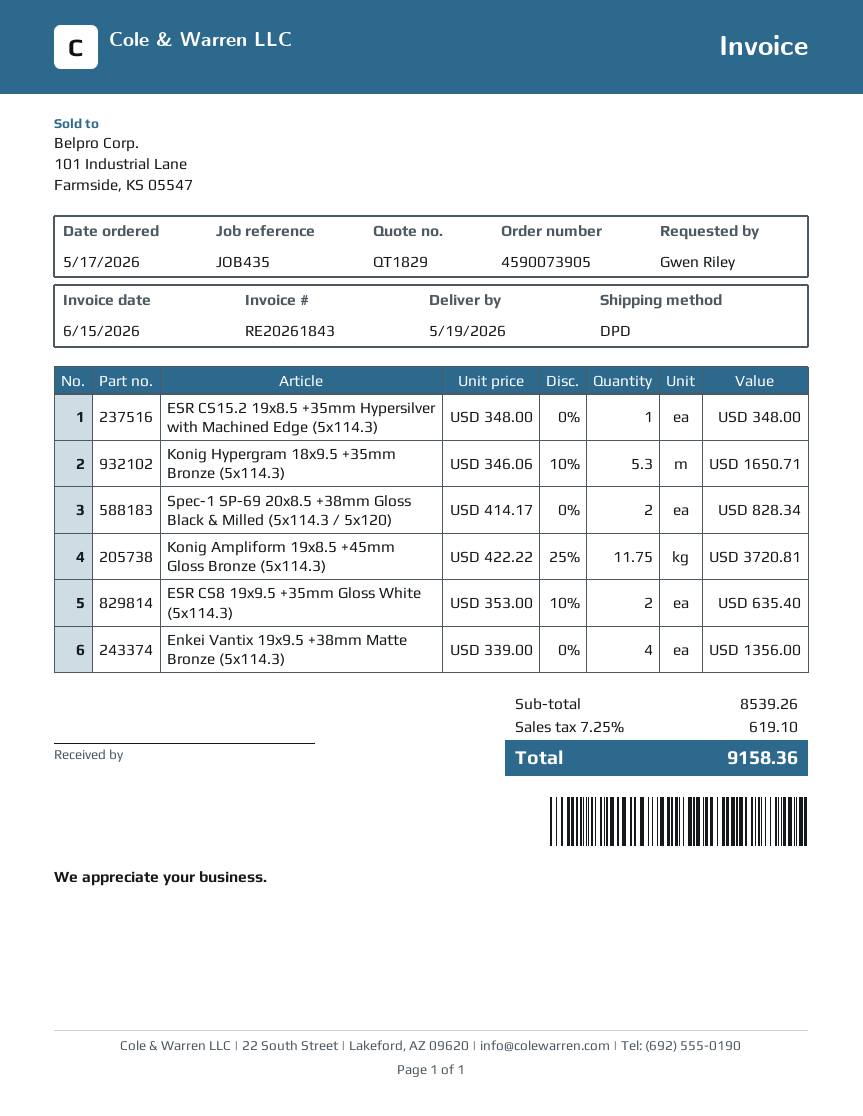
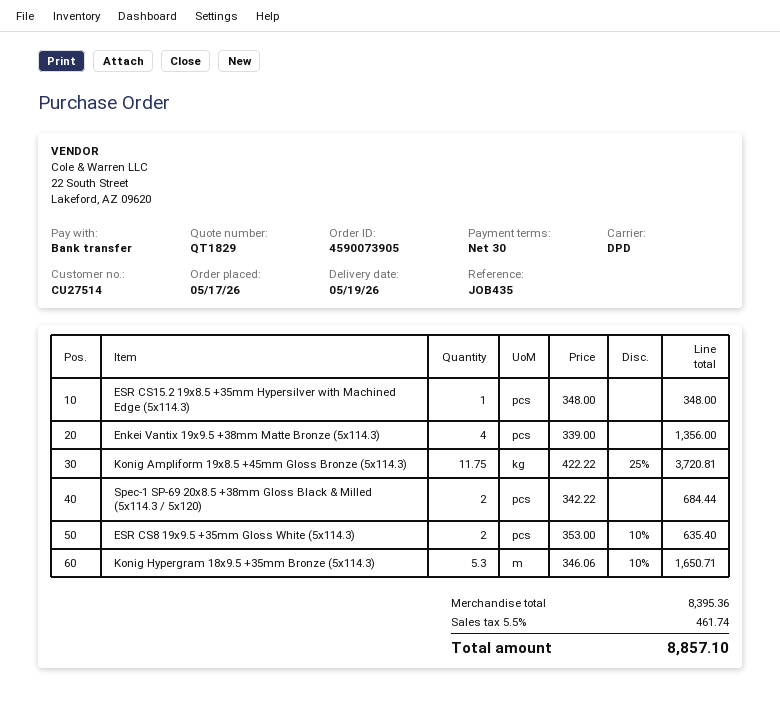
Spec-1 SP-69 20x8.5 +38mm Gloss Black & Milled (5x114.3 / 5x120): 2 x 414.17 = 828.34 -> 2 x 342.22 = 684.44
subtotal: 8539.26 -> 8395.36
tax: 7.25% = 619.10 -> 5.5% = 461.74
total: 9158.36 -> 8857.10

